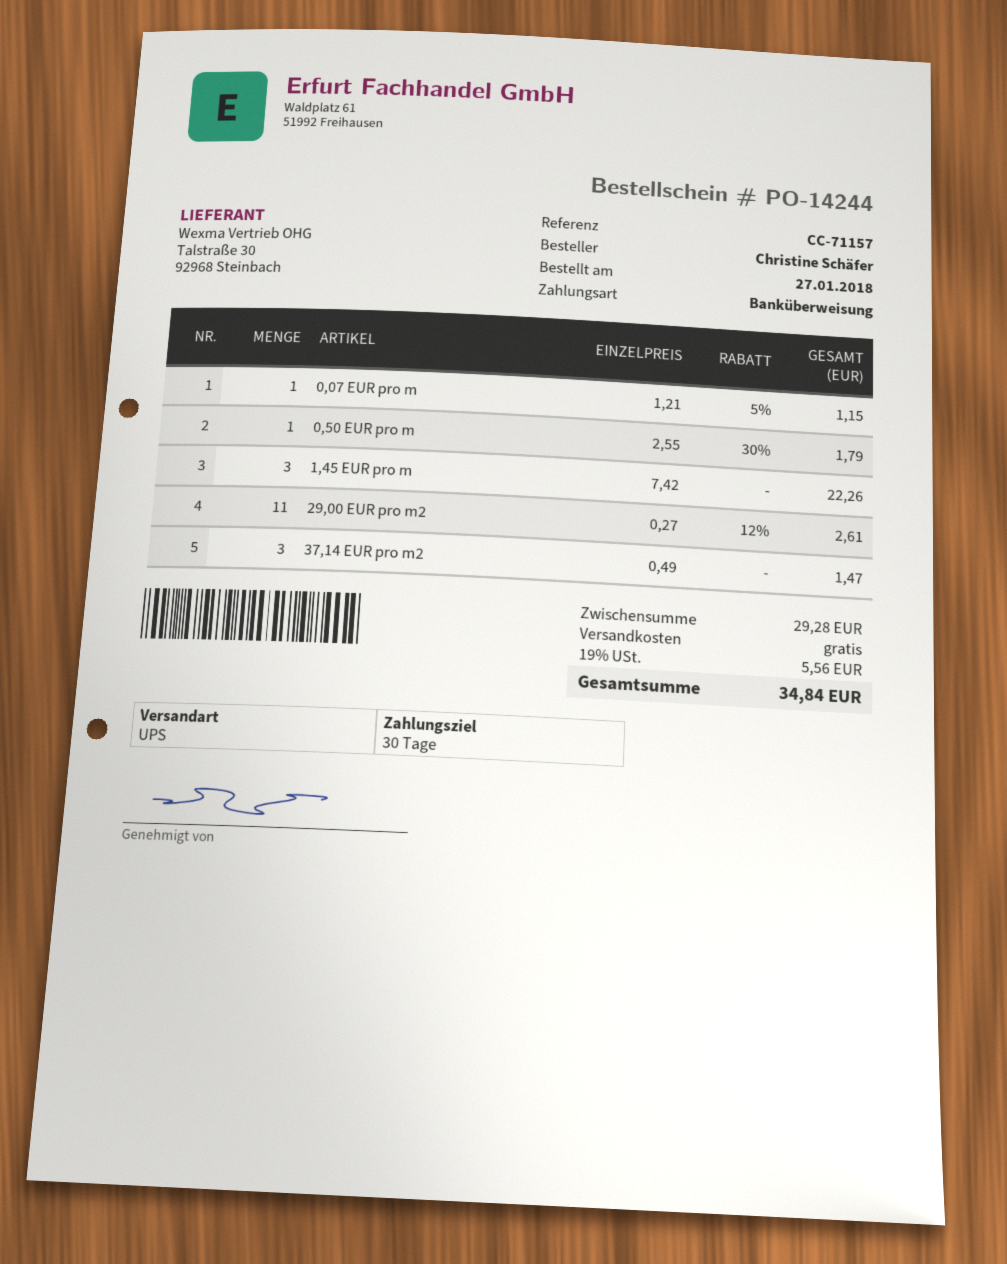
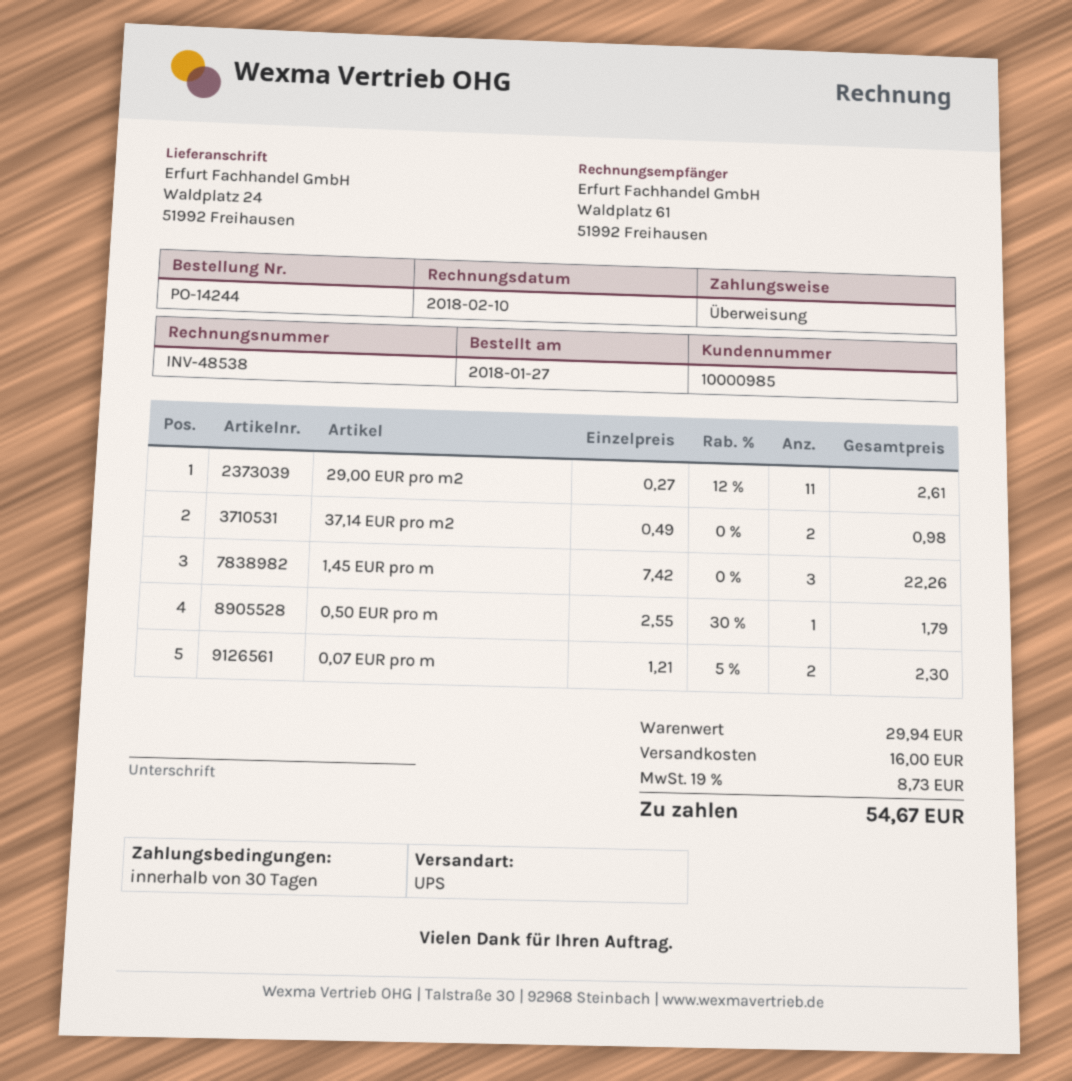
0,07 EUR pro m: 1 x 1.21 - 5% = 1.15 -> 2 x 1.21 - 5% = 2.30
37,14 EUR pro m2: 3 x 0.49 = 1.47 -> 2 x 0.49 = 0.98
subtotal: 29.28 -> 29.94
shipping: 0.00 -> 16.00
tax: 19% = 5.56 -> 19% = 8.73
total: 34.84 -> 54.67

